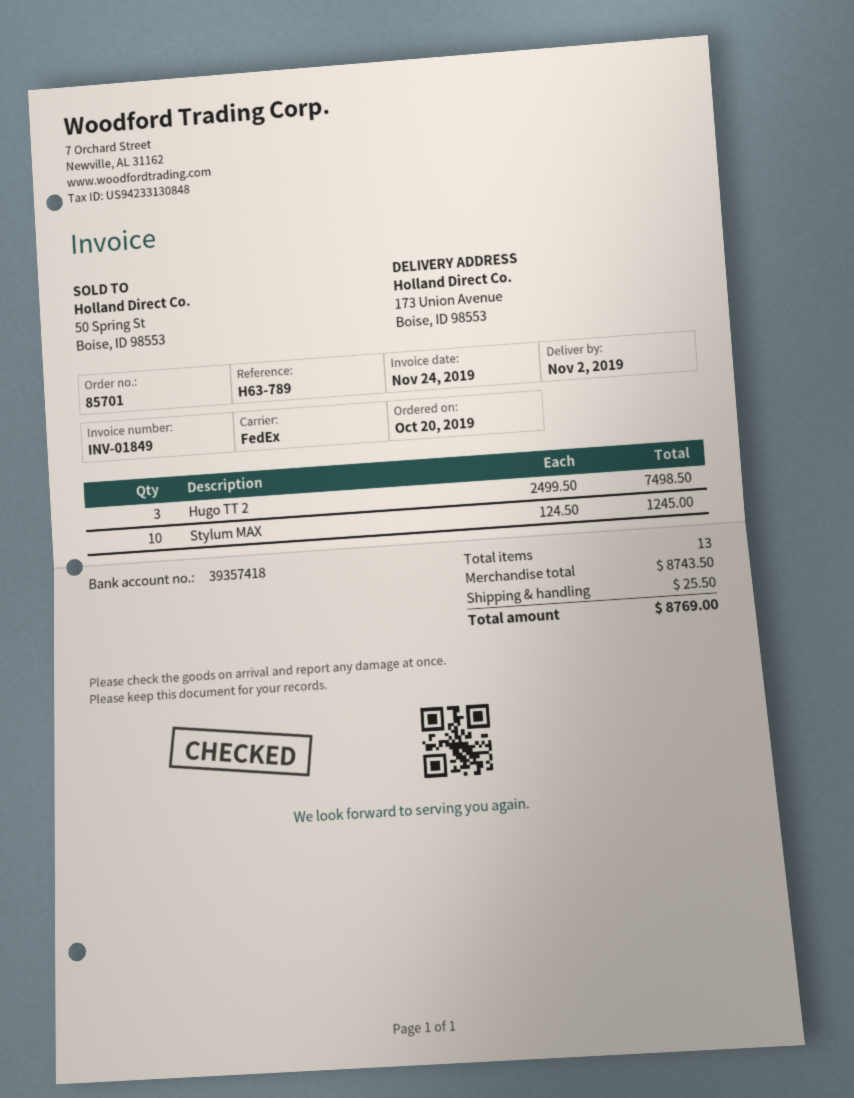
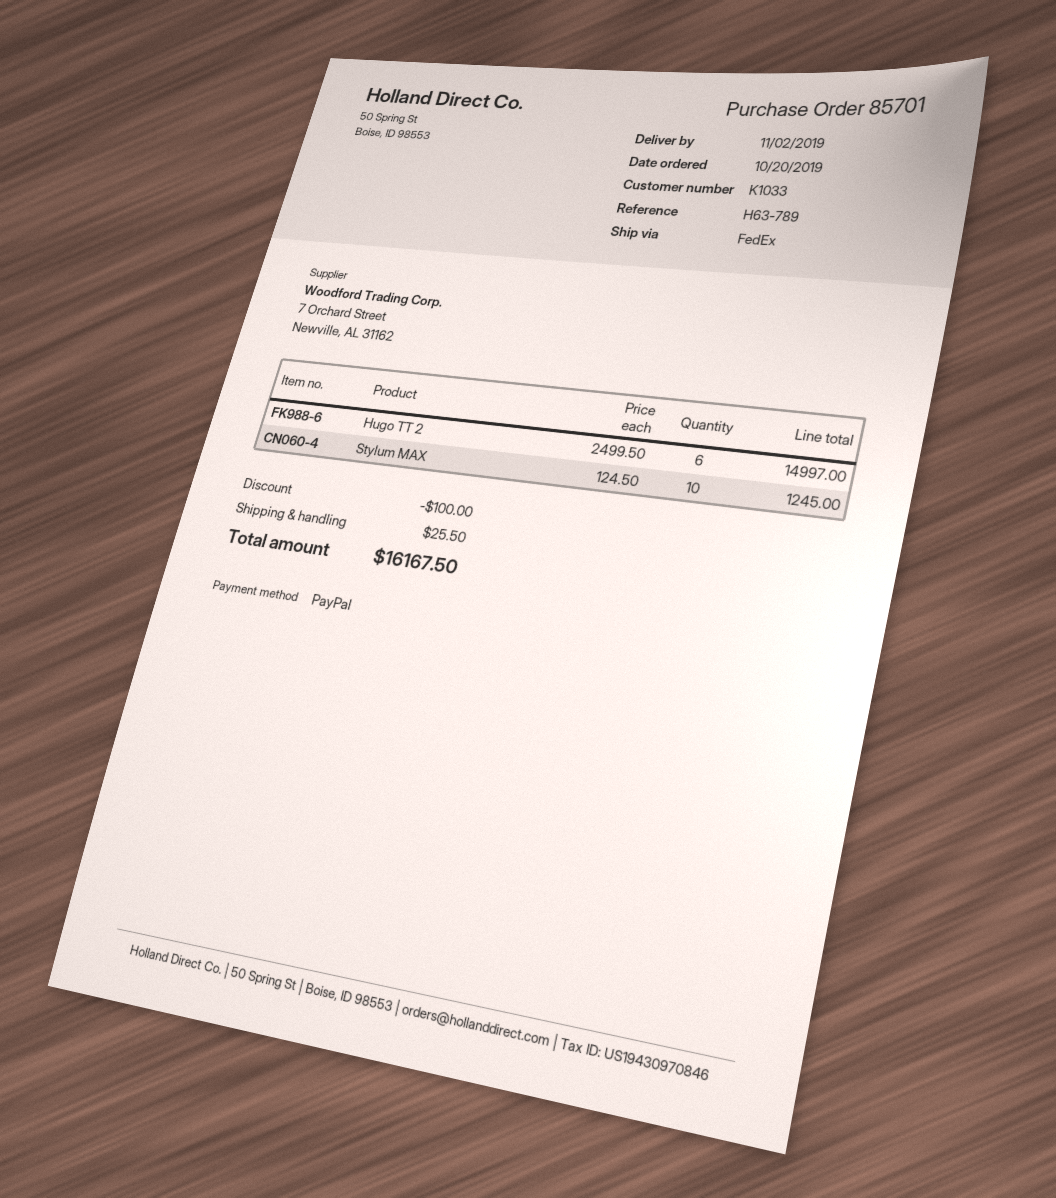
Hugo TT 2: 3 x 2499.50 = 7498.50 -> 6 x 2499.50 = 14997.00
discount: none -> 100.00
total: 8769.00 -> 16167.50

